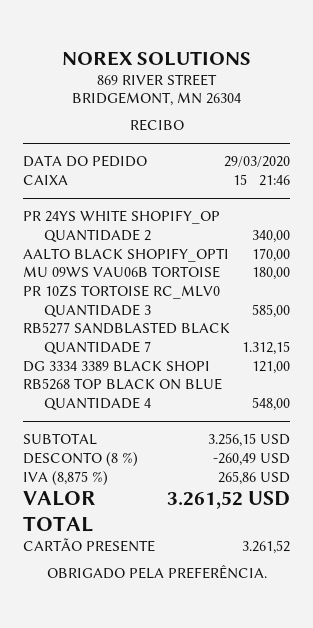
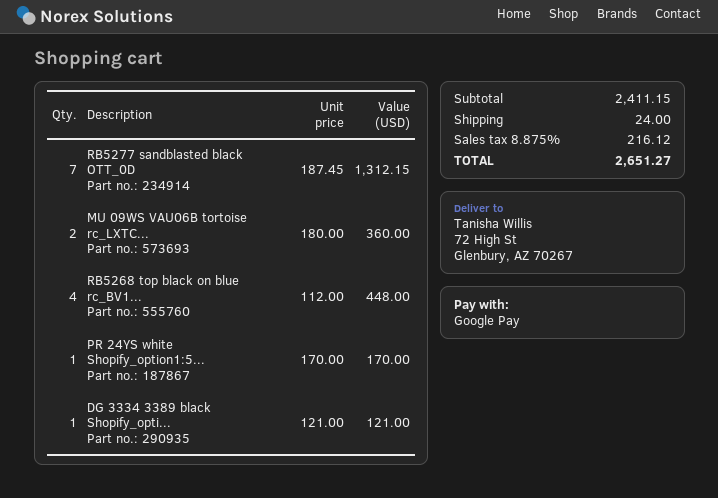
payment method: gift card -> Google Pay
PR 24YS WHITE SHOPIFY_OP: 2 for 340.00 -> 1 for 170.00
AALTO BLACK SHOPIFY_OPTI: 1 for 170.00 -> none
MU 09WS VAU06B TORTOISE: 1 for 180.00 -> 2 for 360.00
PR 10ZS TORTOISE RC_MLV0: 3 for 585.00 -> none
RB5268 TOP BLACK ON BLUE: 4 for 548.00 -> 4 for 448.00
subtotal: 3256.15 -> 2411.15
discount: 8% = 260.49 -> none
shipping: none -> 24.00
tax: 8.875% = 265.86 -> 8.875% = 216.12
total: 3261.52 -> 2651.27

